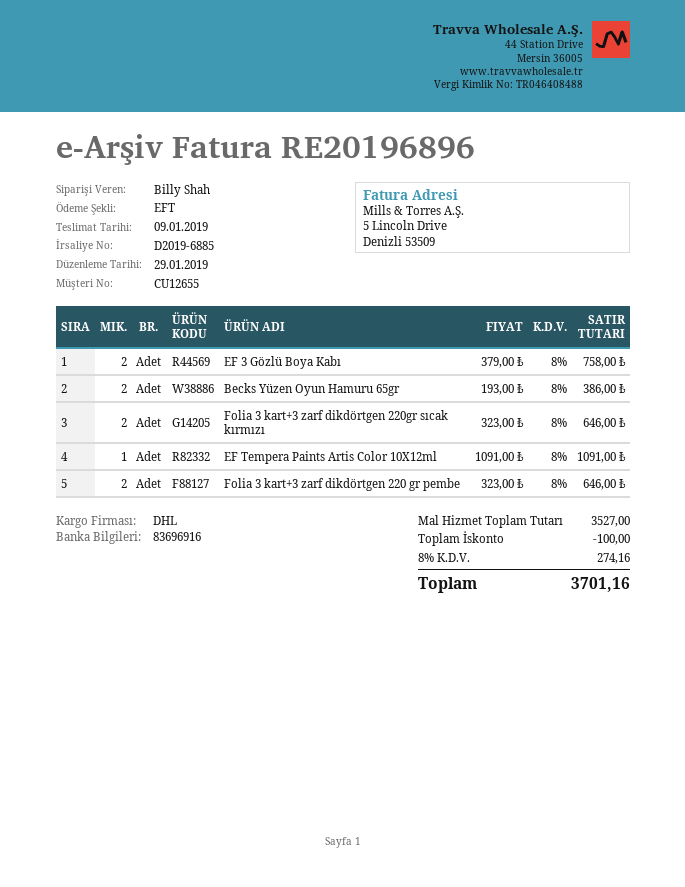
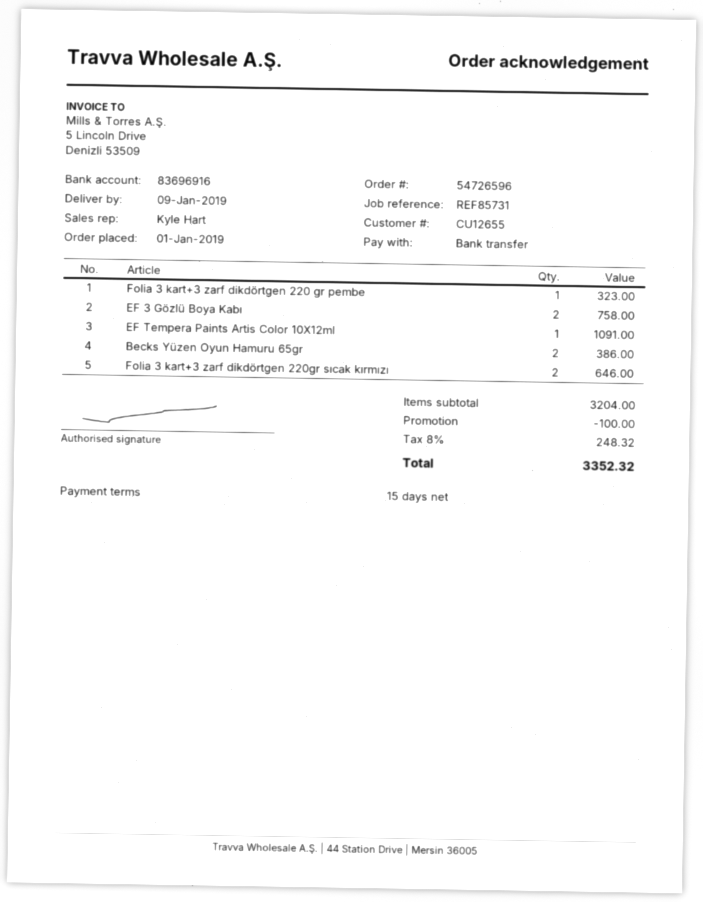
Folia 3 kart+3 zarf dikdörtgen 220 gr pembe: 2 for 646.00 -> 1 for 323.00
subtotal: 3527.00 -> 3204.00
tax: 8% = 274.16 -> 8% = 248.32
total: 3701.16 -> 3352.32

